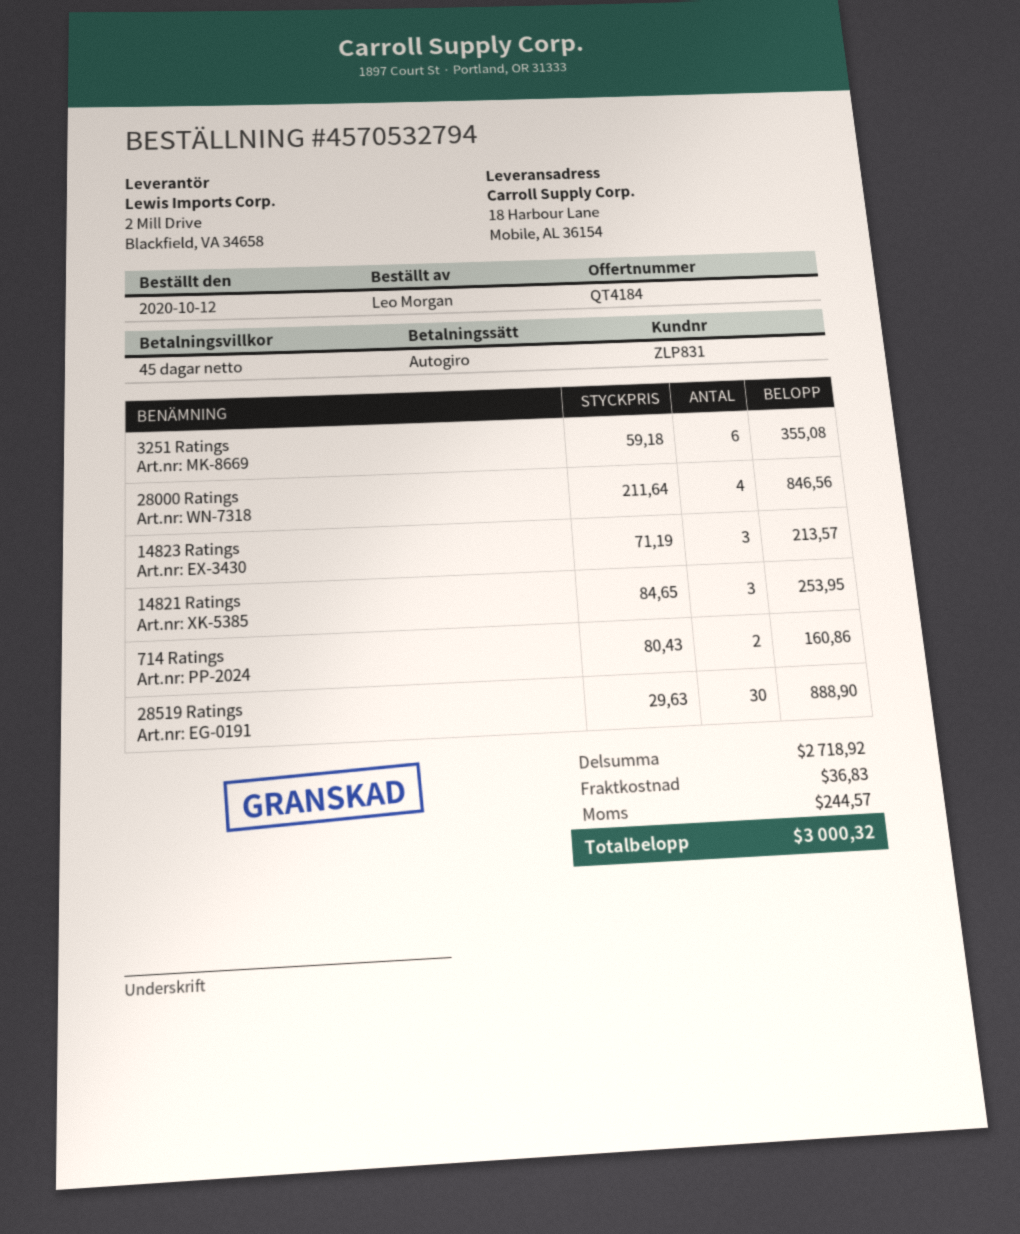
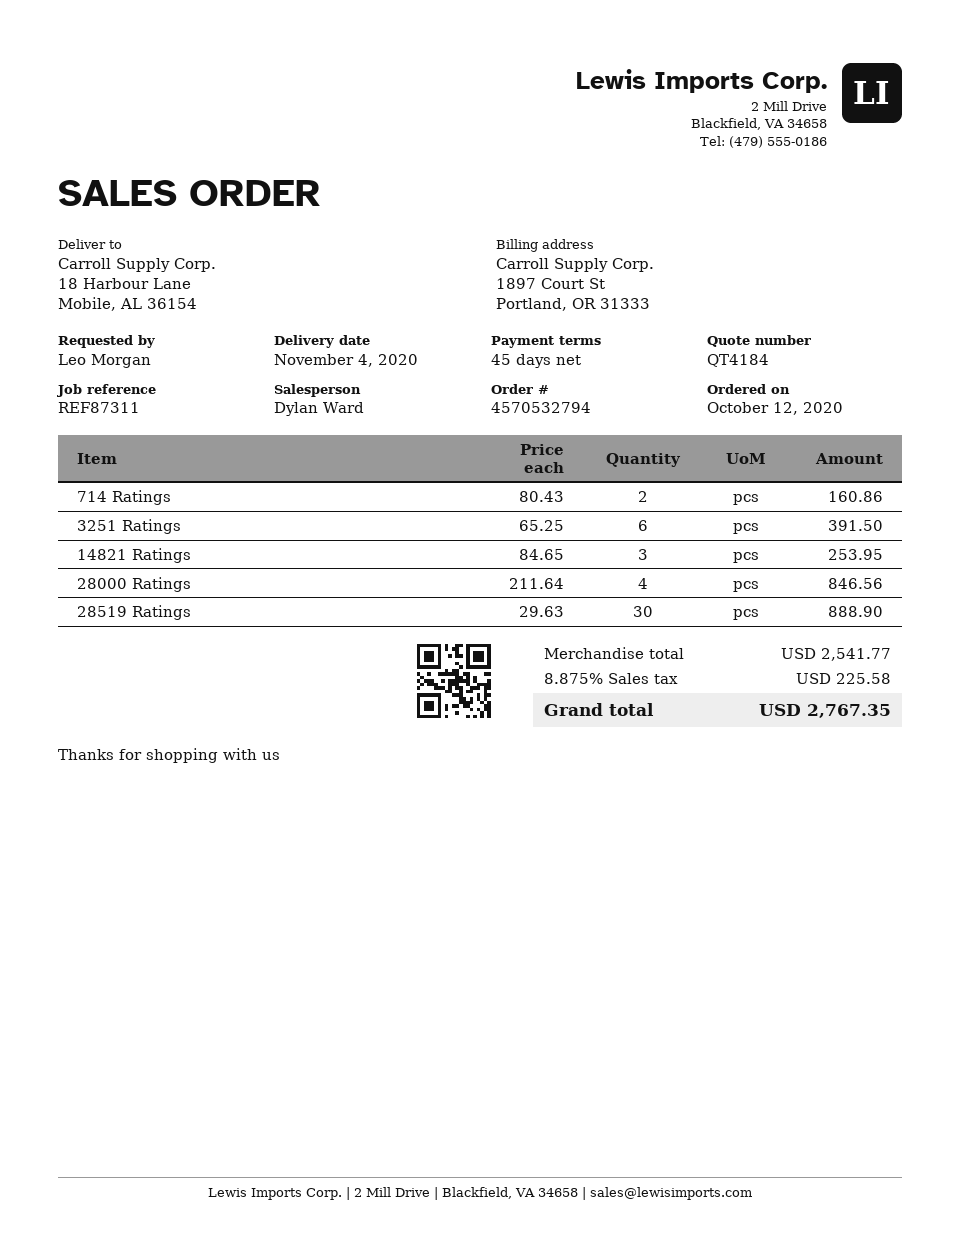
3251 Ratings: 6 x 59.18 = 355.08 -> 6 x 65.25 = 391.50
14823 Ratings: 3 x 71.19 = 213.57 -> none
subtotal: 2718.92 -> 2541.77
shipping: 36.83 -> none
tax: 244.57 -> 225.58
total: 3000.32 -> 2767.35

